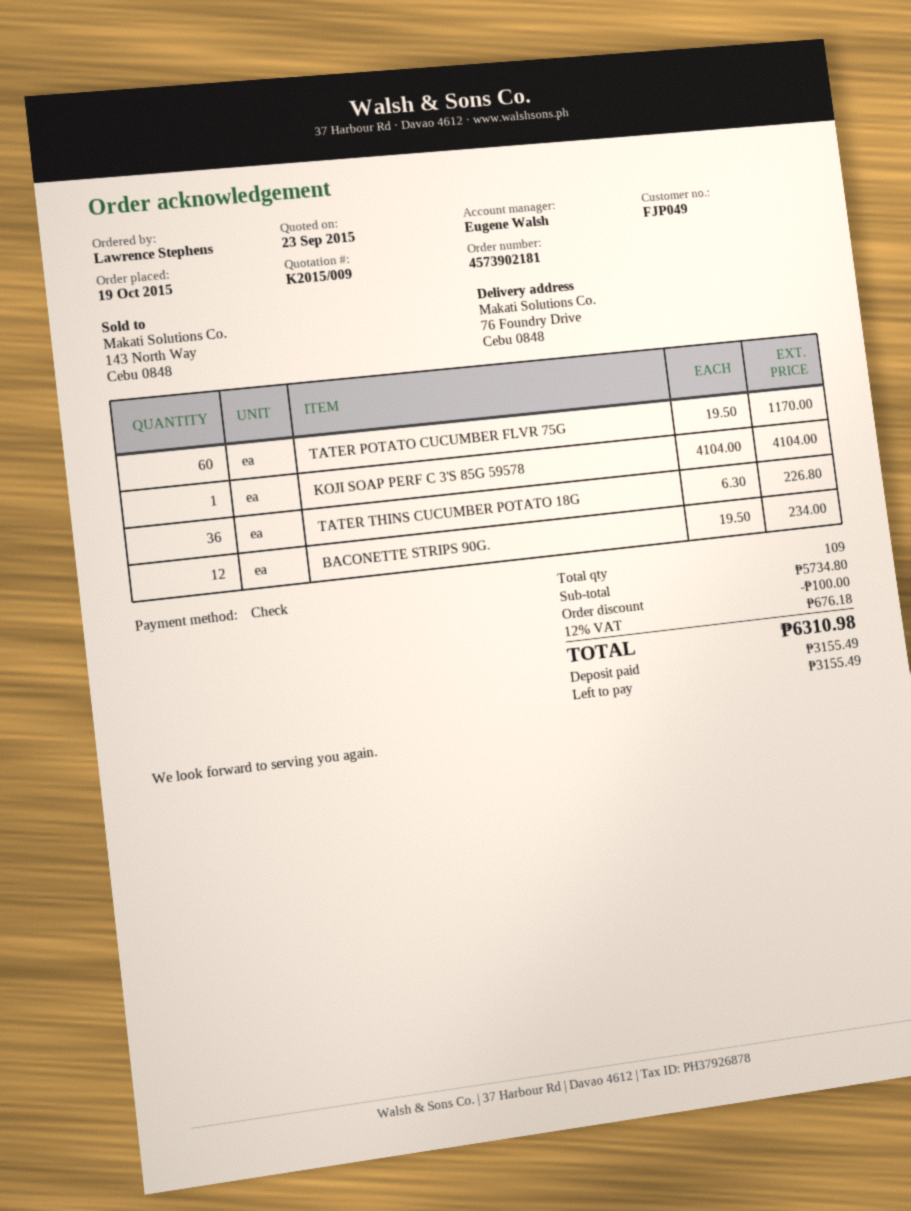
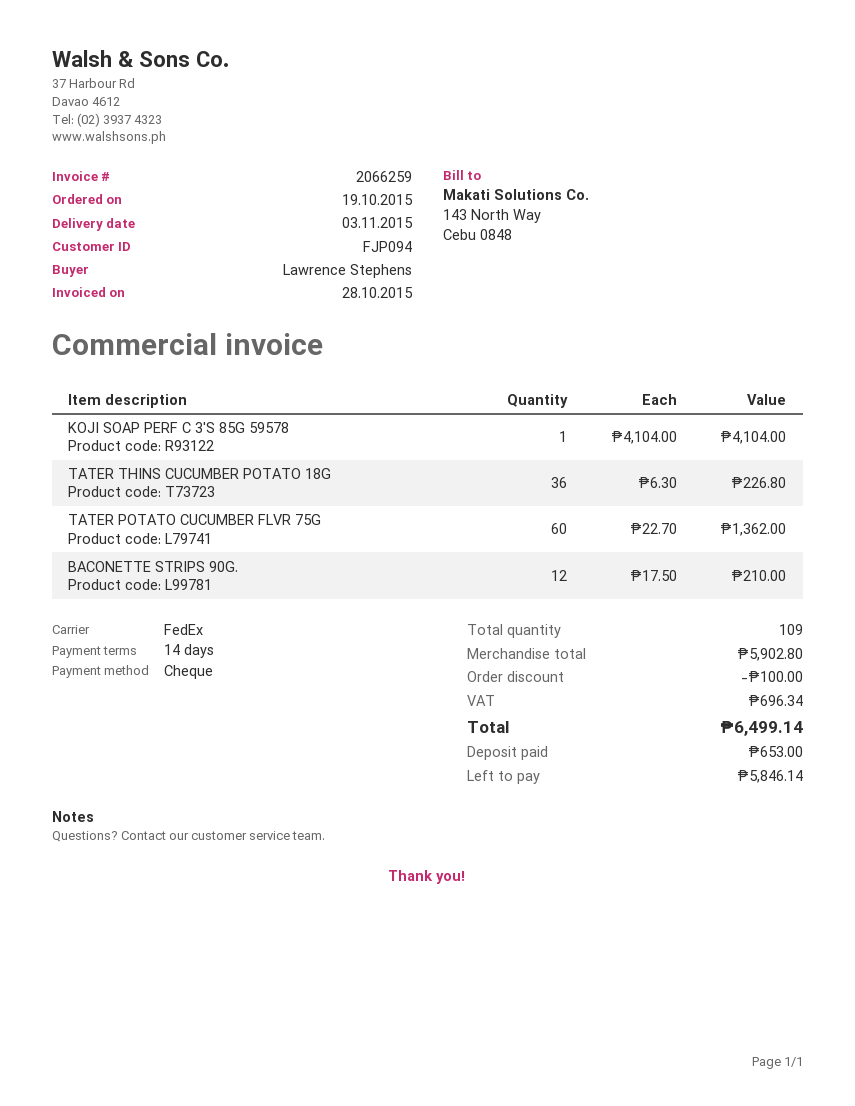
customer number: FJP049 -> FJP094
TATER POTATO CUCUMBER FLVR 75G: 60 x 19.50 = 1170.00 -> 60 x 22.70 = 1362.00
BACONETTE STRIPS 90G.: 12 x 19.50 = 234.00 -> 12 x 17.50 = 210.00
subtotal: 5734.80 -> 5902.80
tax: 676.18 -> 696.34
total: 6310.98 -> 6499.14
deposit: 3155.49 -> 653.00
balance: 3155.49 -> 5846.14

